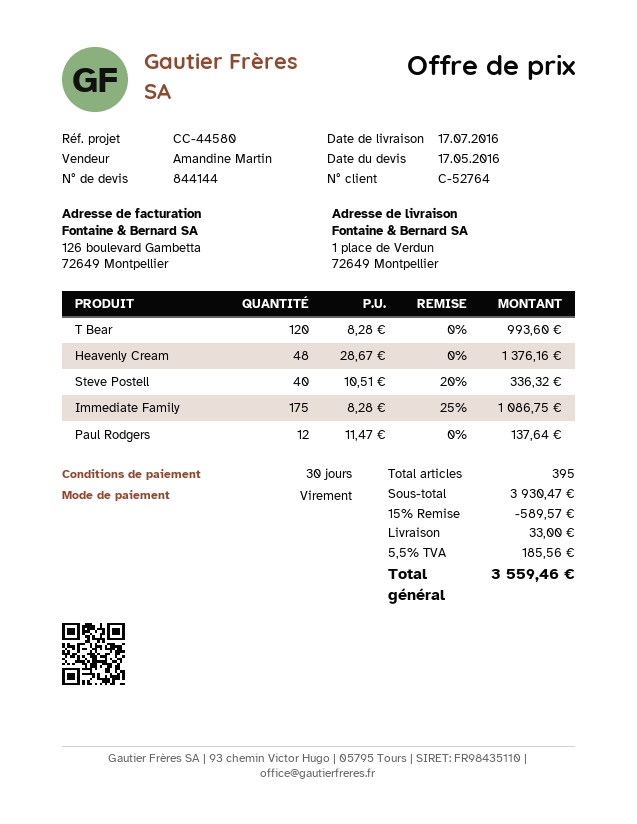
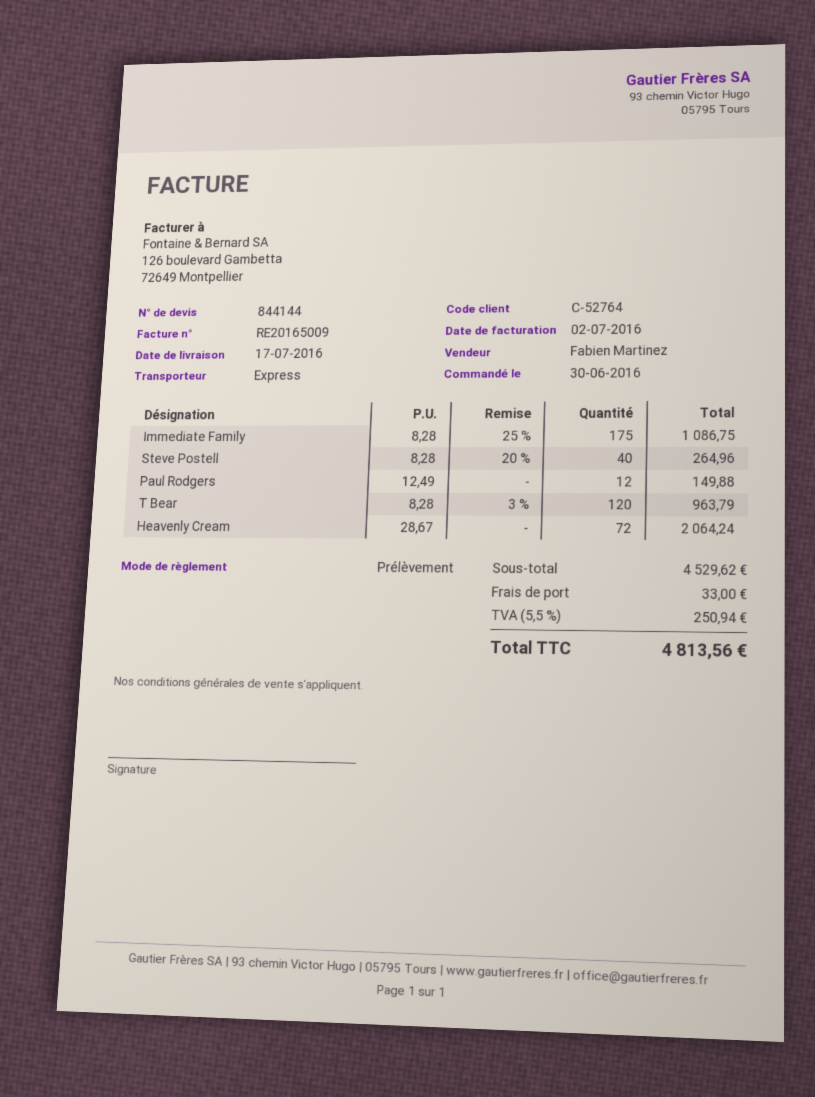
sales rep: Amandine Martin -> Fabien Martinez
payment method: bank transfer -> direct debit
T Bear: 120 x 8.28 = 993.60 -> 120 x 8.28 - 3% = 963.79
Heavenly Cream: 48 x 28.67 = 1376.16 -> 72 x 28.67 = 2064.24
Steve Postell: 40 x 10.51 - 20% = 336.32 -> 40 x 8.28 - 20% = 264.96
Paul Rodgers: 12 x 11.47 = 137.64 -> 12 x 12.49 = 149.88
subtotal: 3930.47 -> 4529.62
discount: 15% = 589.57 -> none
tax: 5.5% = 185.56 -> 5.5% = 250.94
total: 3559.46 -> 4813.56

